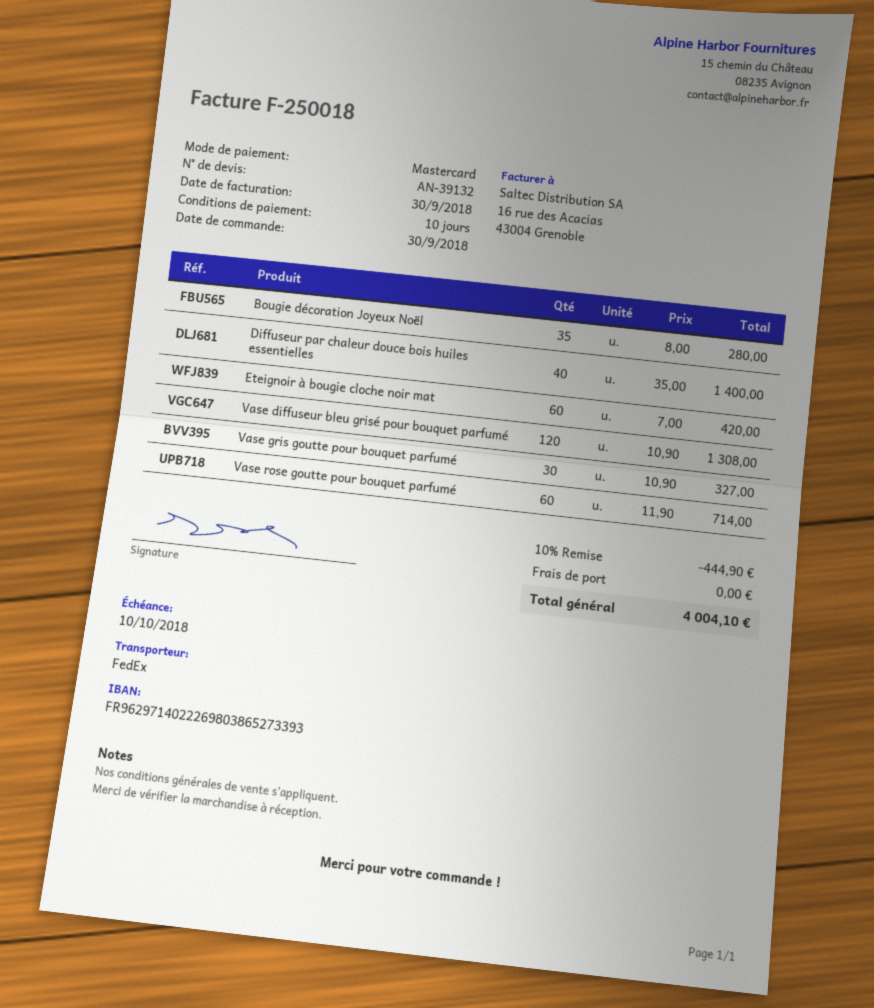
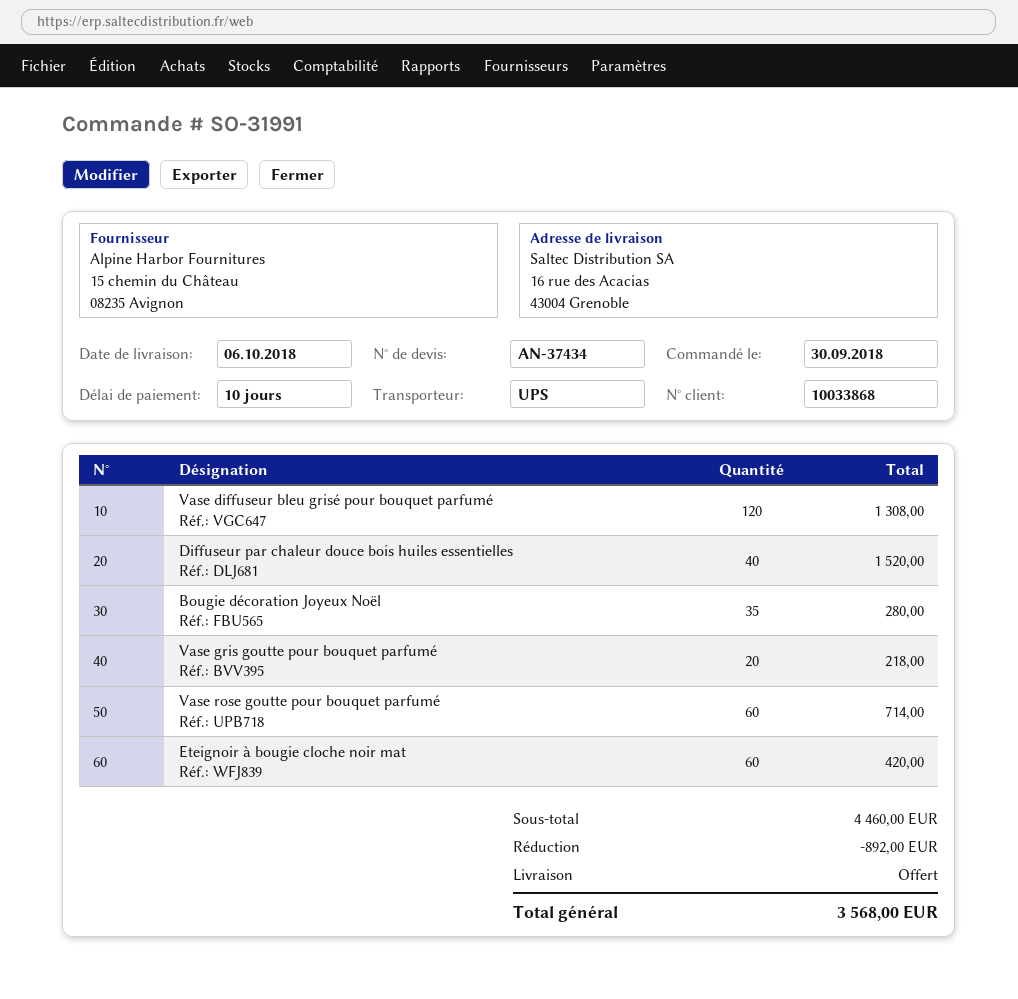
quote number: AN-39132 -> AN-37434
shipping method: FedEx -> UPS
Diffuseur par chaleur douce bois huiles essentielles: 40 for 1400.00 -> 40 for 1520.00
Vase gris goutte pour bouquet parfumé: 30 for 327.00 -> 20 for 218.00
discount: 444.90 -> 892.00
total: 4004.10 -> 3568.00

